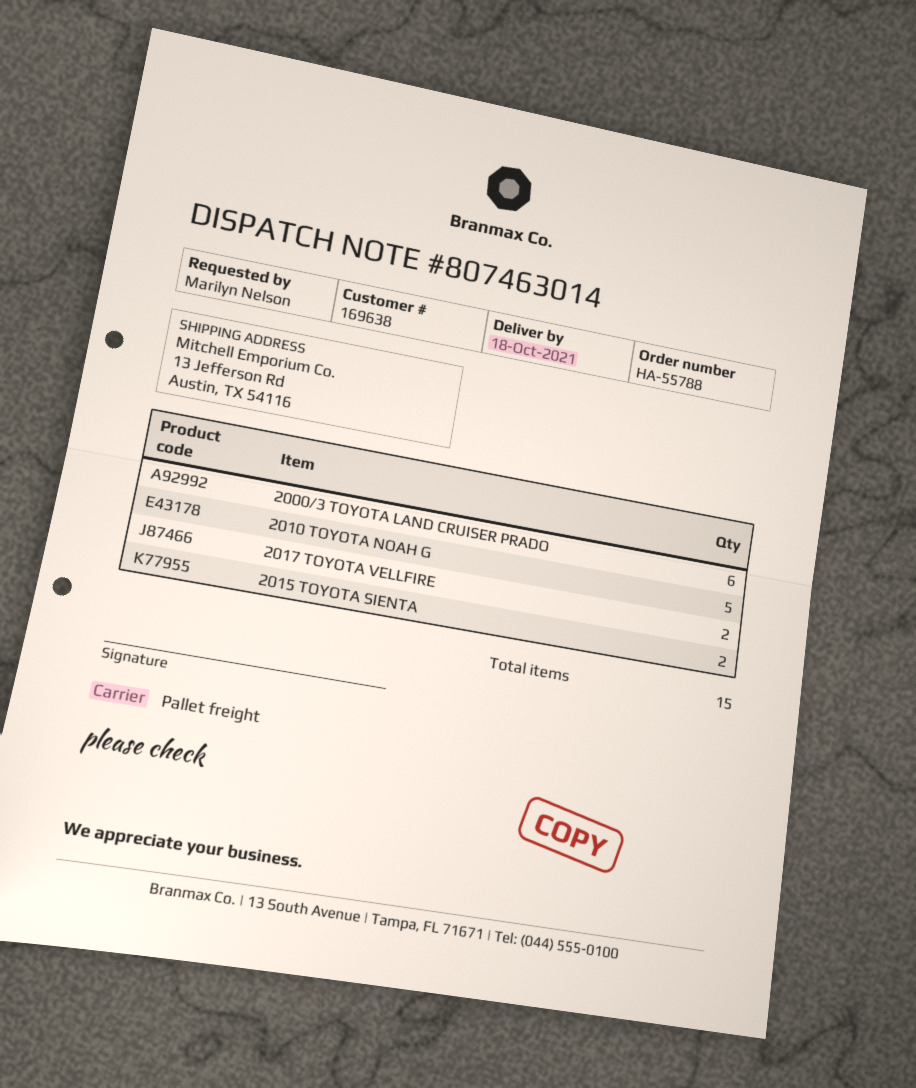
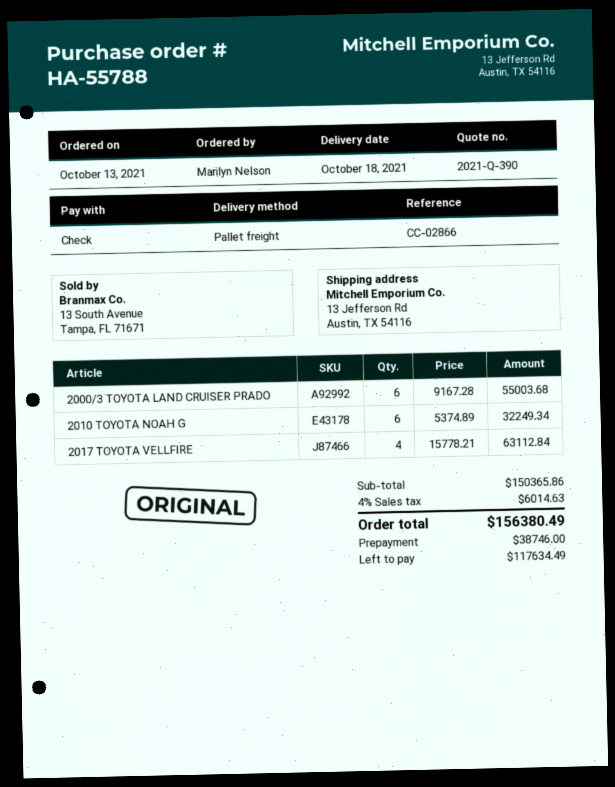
2010 TOYOTA NOAH G: 5 -> 6
2017 TOYOTA VELLFIRE: 2 -> 4
2015 TOYOTA SIENTA: 2 -> none

